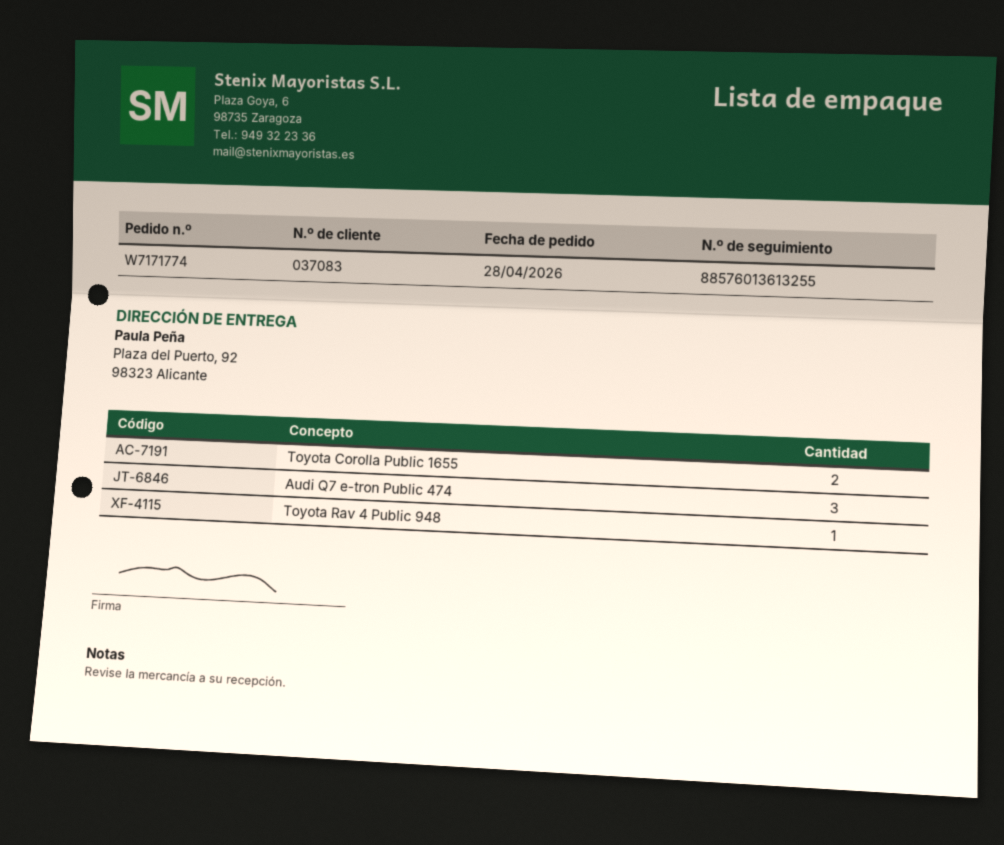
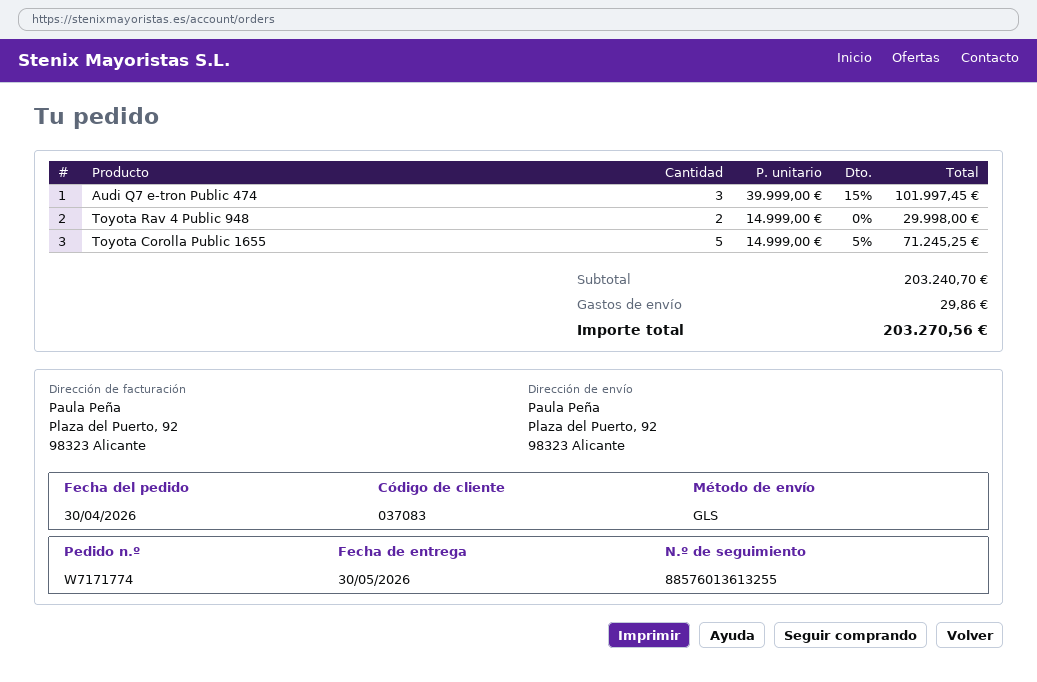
order date: 2026-04-28 -> 2026-04-30
Toyota Corolla Public 1655: 2 -> 5
Toyota Rav 4 Public 948: 1 -> 2

